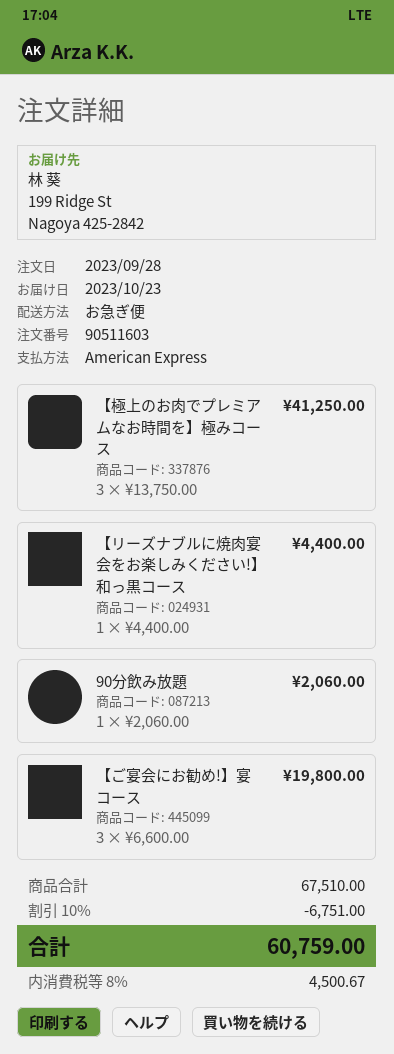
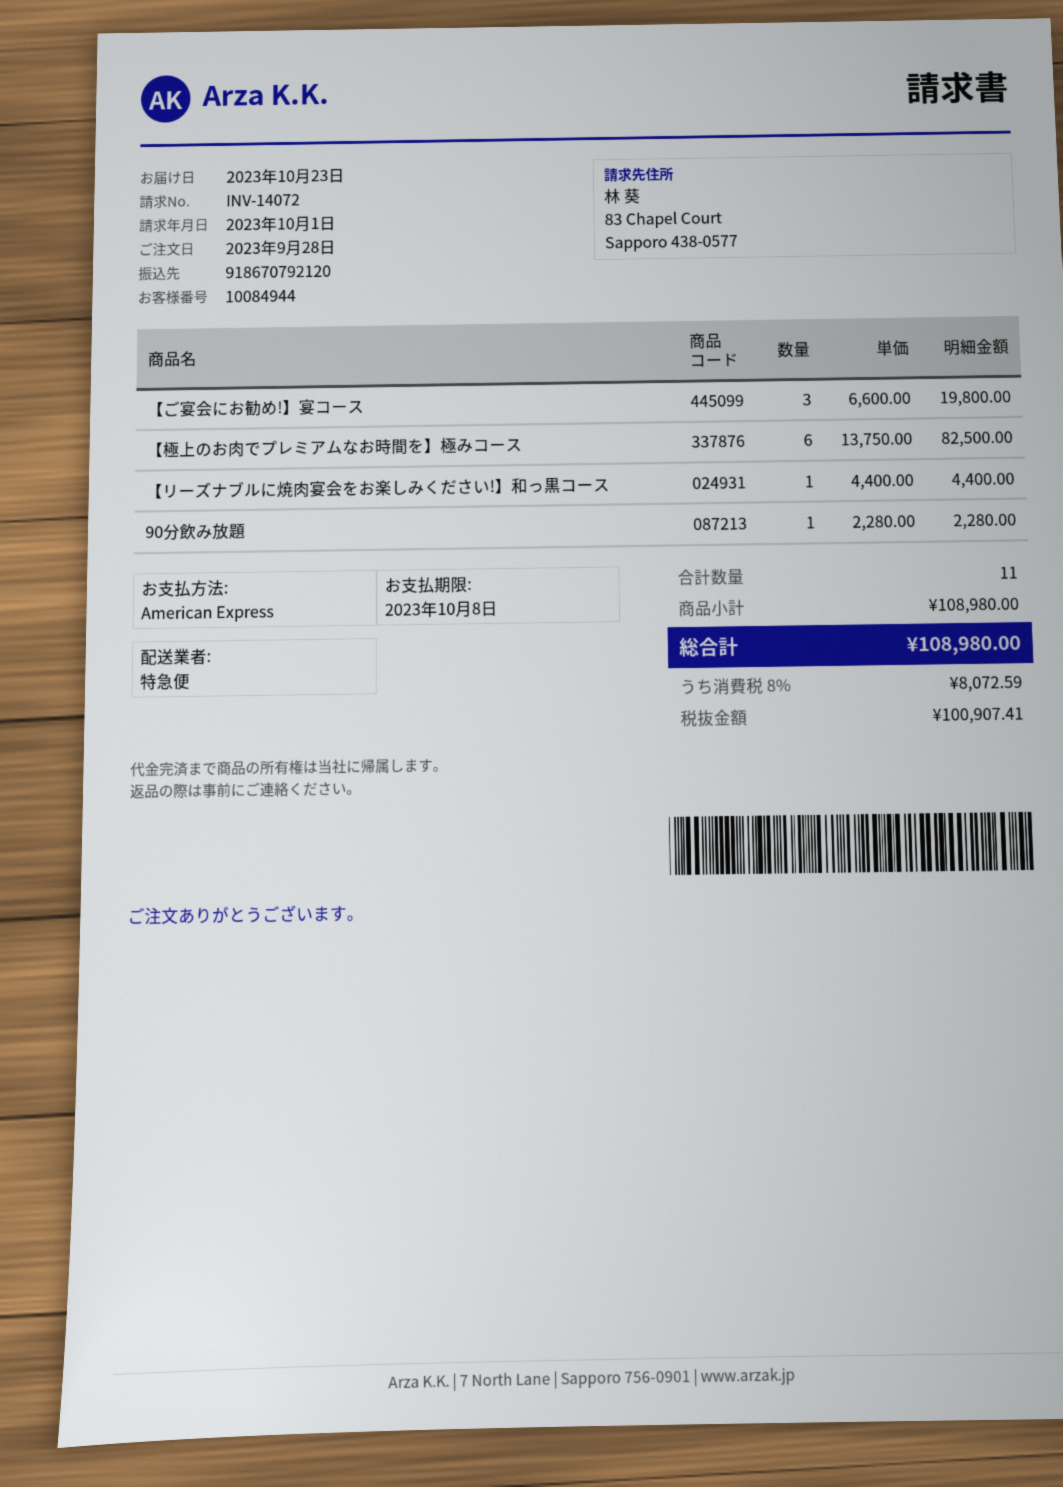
【極上のお肉でプレミアムなお時間を】極みコース: 3 x 13750.00 = 41250.00 -> 6 x 13750.00 = 82500.00
90分飲み放題: 1 x 2060.00 = 2060.00 -> 1 x 2280.00 = 2280.00
subtotal: 67510.00 -> 108980.00
discount: 10% = 6751.00 -> none
tax: 8% = 4500.67 -> 8% = 8072.59
total: 60759.00 -> 108980.00

